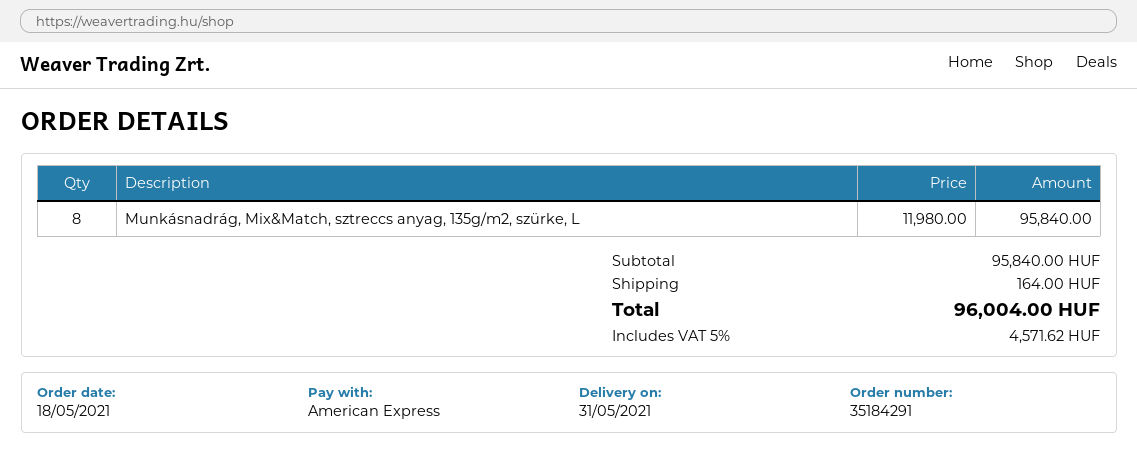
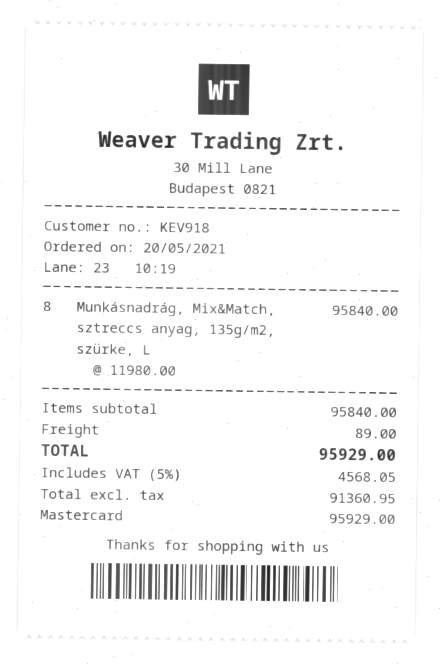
order date: 2021-05-18 -> 2021-05-20
payment method: American Express -> Mastercard
shipping: 164.00 -> 89.00
tax: 5% = 4571.62 -> 5% = 4568.05
total: 96004.00 -> 95929.00

